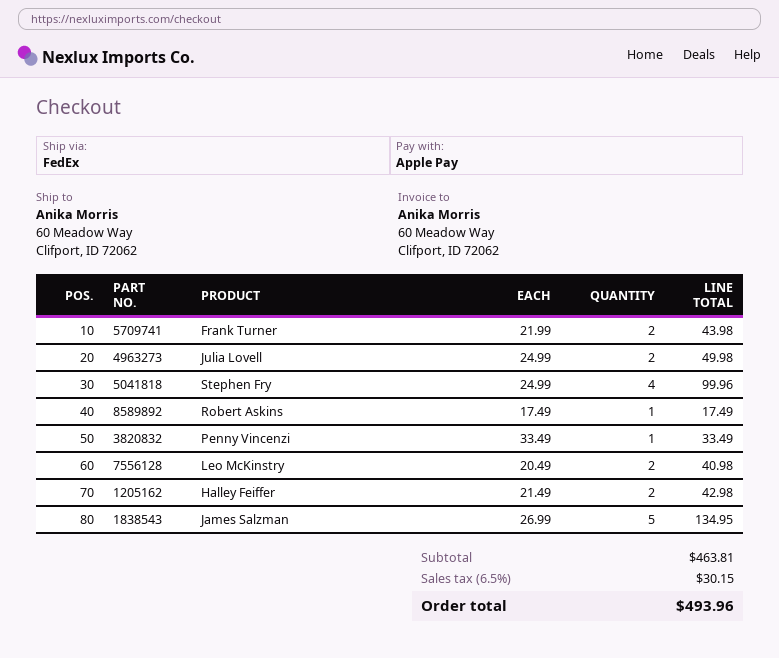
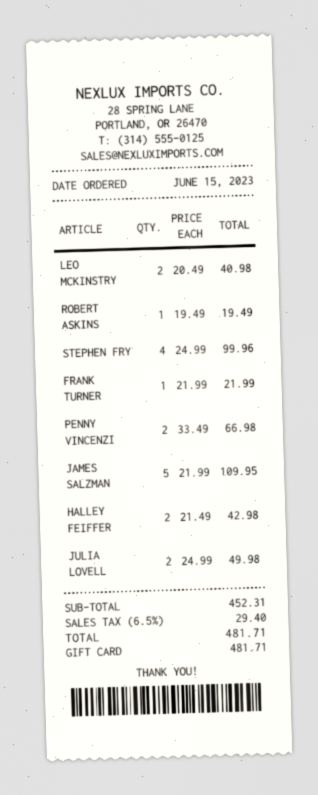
payment method: Apple Pay -> gift card
Frank Turner: 2 x 21.99 = 43.98 -> 1 x 21.99 = 21.99
Robert Askins: 1 x 17.49 = 17.49 -> 1 x 19.49 = 19.49
Penny Vincenzi: 1 x 33.49 = 33.49 -> 2 x 33.49 = 66.98
James Salzman: 5 x 26.99 = 134.95 -> 5 x 21.99 = 109.95
subtotal: 463.81 -> 452.31
tax: 6.5% = 30.15 -> 6.5% = 29.40
total: 493.96 -> 481.71

